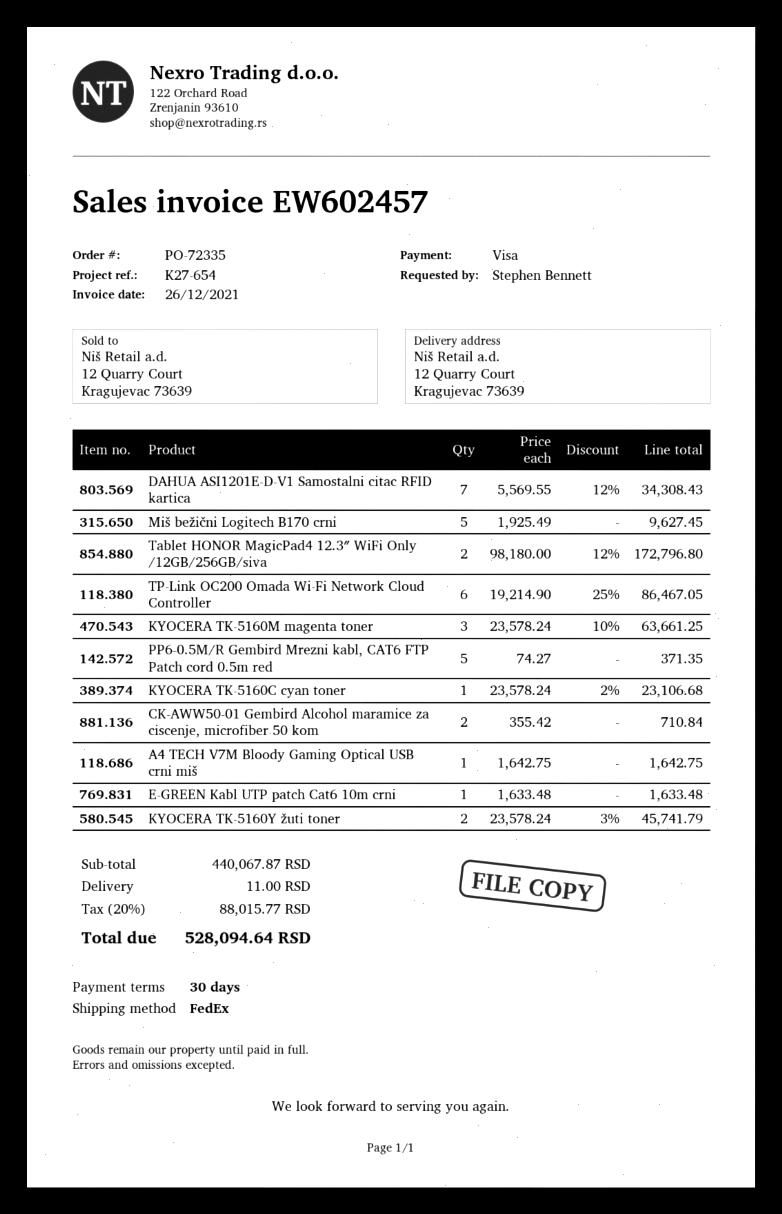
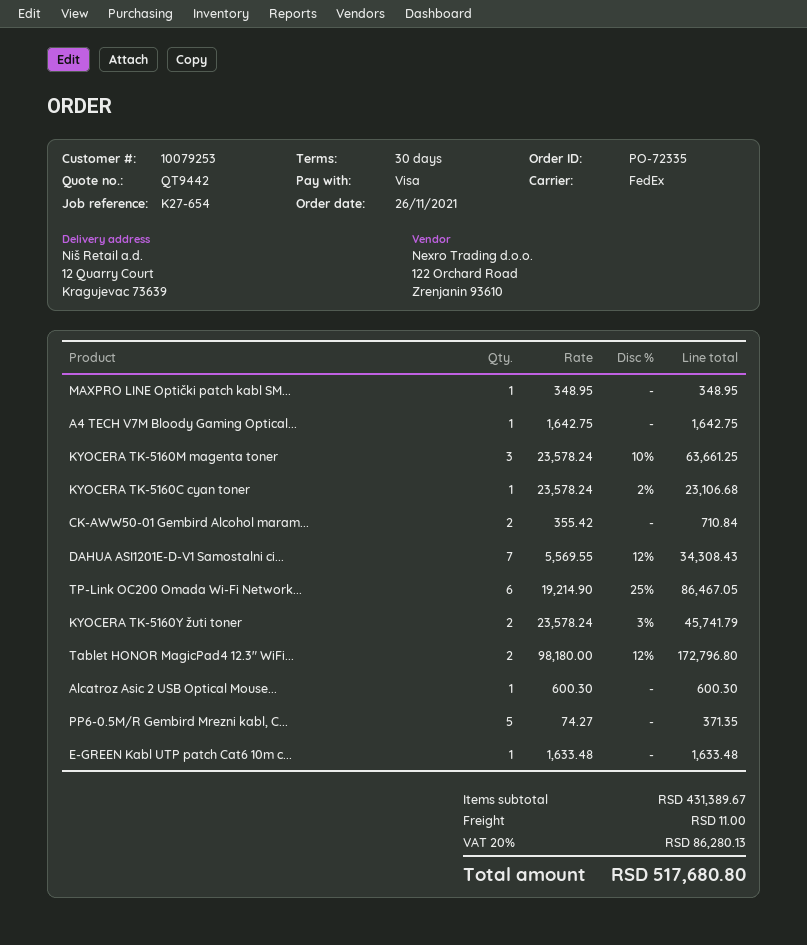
Miš bežični Logitech B170 crni: 5 x 1925.49 = 9627.45 -> none
MAXPRO LINE Optički patch kabl SM...: none -> 1 x 348.95 = 348.95
Alcatroz Asic 2 USB Optical Mouse...: none -> 1 x 600.30 = 600.30
subtotal: 440067.87 -> 431389.67
tax: 20% = 88015.77 -> 20% = 86280.13
total: 528094.64 -> 517680.80

